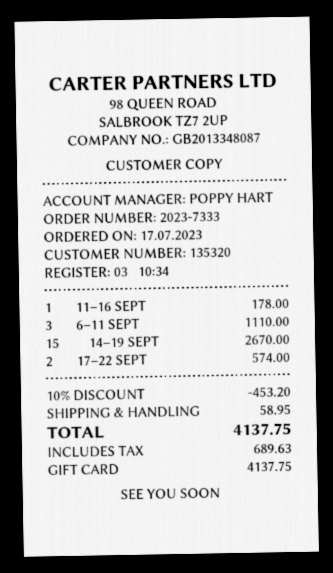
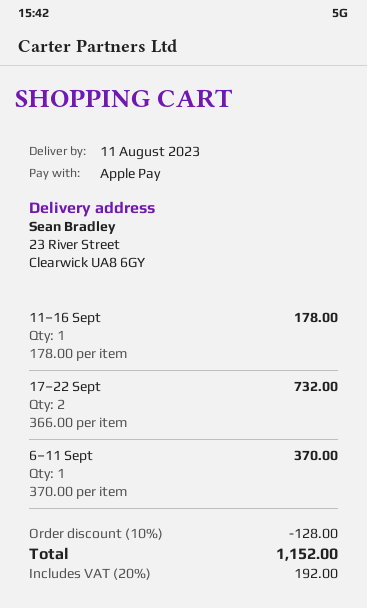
payment method: gift card -> Apple Pay
6–11 SEPT: 3 for 1110.00 -> 1 for 370.00
14–19 SEPT: 15 for 2670.00 -> none
17–22 SEPT: 2 for 574.00 -> 2 for 732.00
discount: 10% = 453.20 -> 10% = 128.00
shipping: 58.95 -> none
tax: 689.63 -> 192.00
total: 4137.75 -> 1152.00

